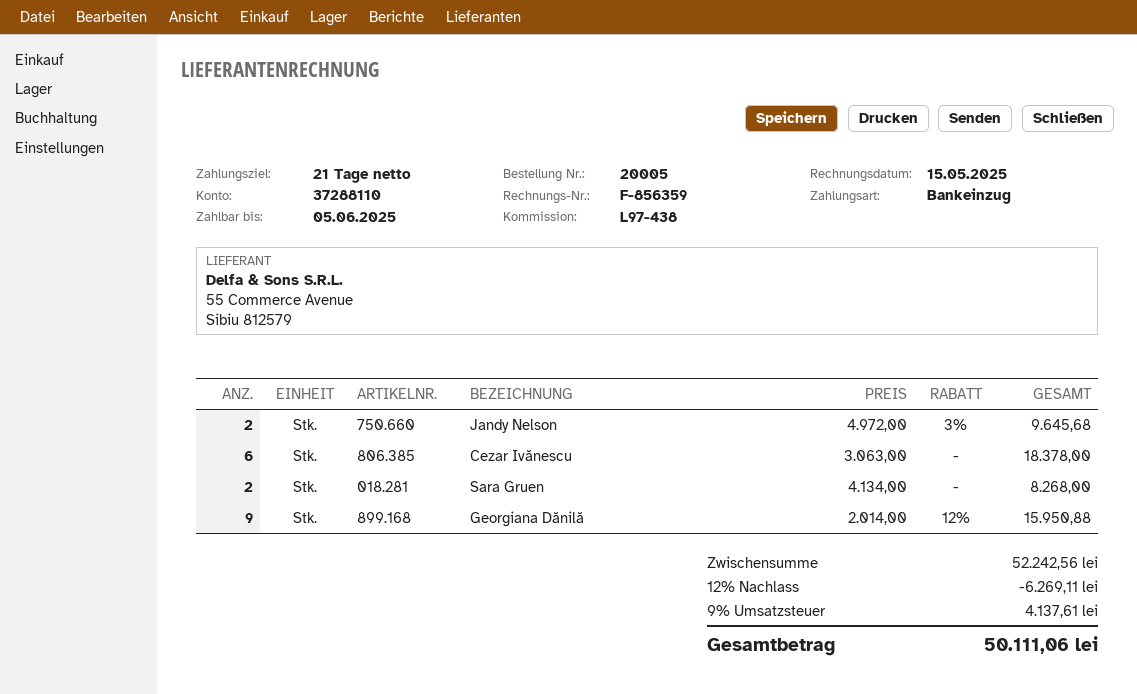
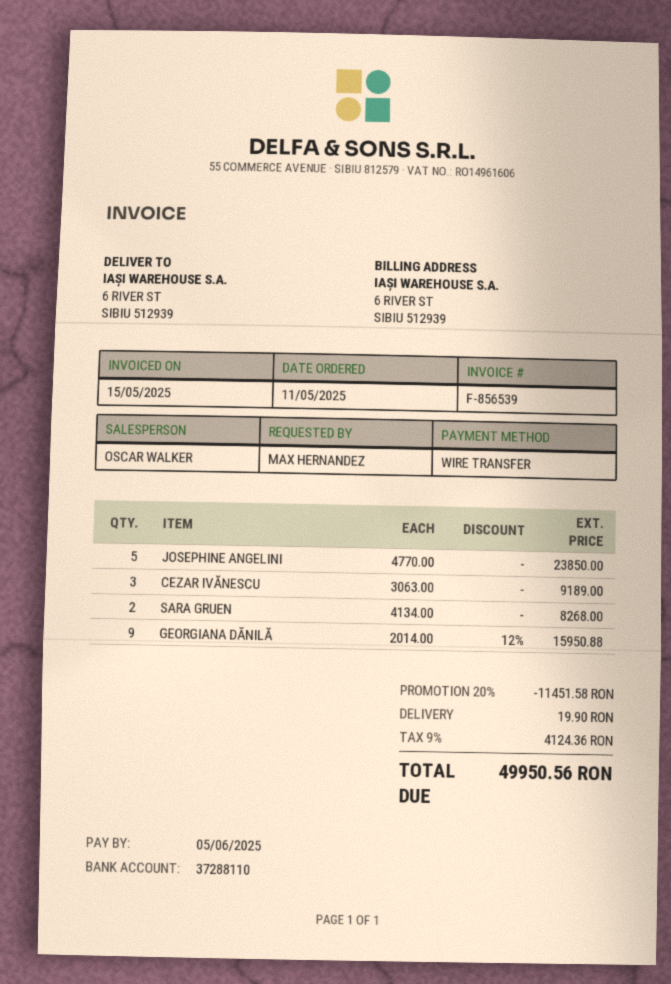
invoice number: F-856359 -> F-856539
payment method: direct debit -> bank transfer
Jandy Nelson: 2 x 4972.00 - 3% = 9645.68 -> none
Cezar Ivănescu: 6 x 3063.00 = 18378.00 -> 3 x 3063.00 = 9189.00
JOSEPHINE ANGELINI: none -> 5 x 4770.00 = 23850.00
discount: 12% = 6269.11 -> 20% = 11451.58
shipping: none -> 19.90
tax: 9% = 4137.61 -> 9% = 4124.36
total: 50111.06 -> 49950.56

